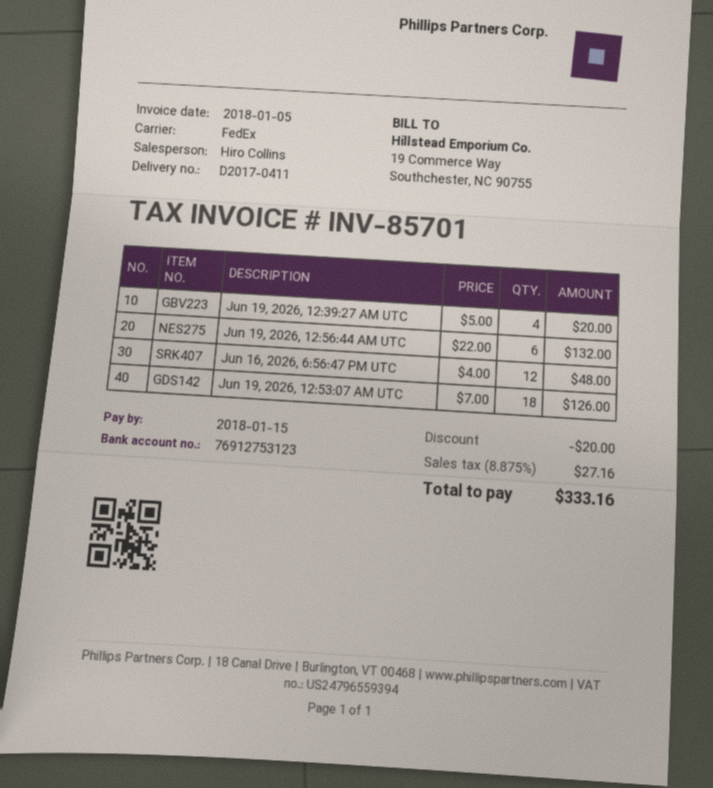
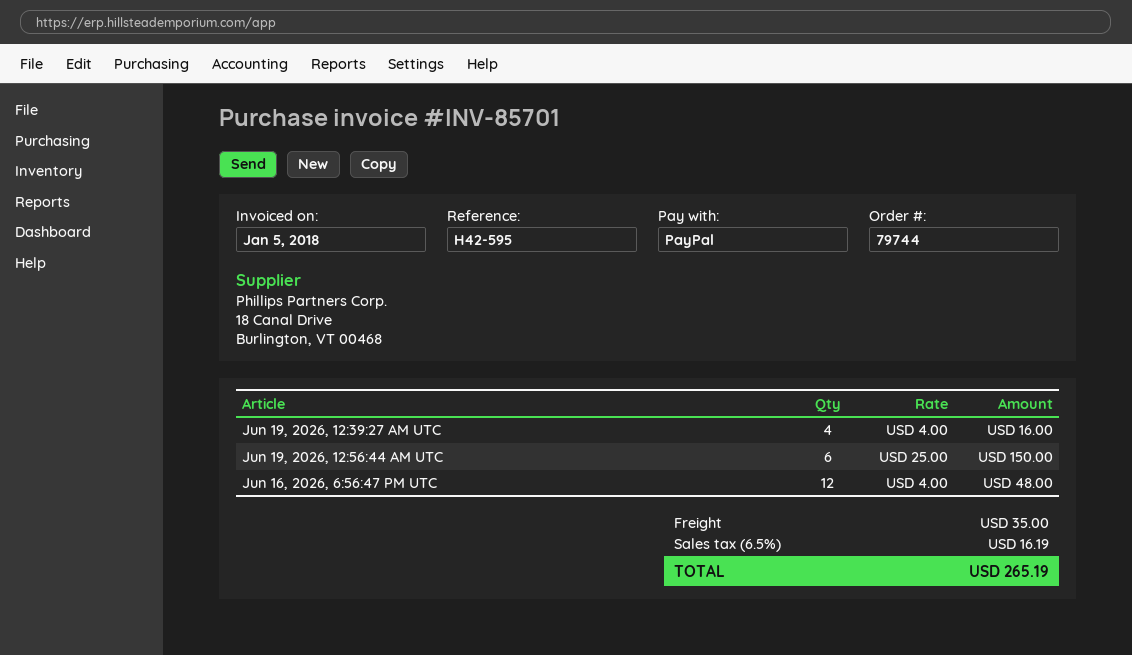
Jun 19, 2026, 12:39:27 AM UTC: 4 x 5.00 = 20.00 -> 4 x 4.00 = 16.00
Jun 19, 2026, 12:56:44 AM UTC: 6 x 22.00 = 132.00 -> 6 x 25.00 = 150.00
Jun 19, 2026, 12:53:07 AM UTC: 18 x 7.00 = 126.00 -> none
discount: 20.00 -> none
shipping: none -> 35.00
tax: 8.875% = 27.16 -> 6.5% = 16.19
total: 333.16 -> 265.19

